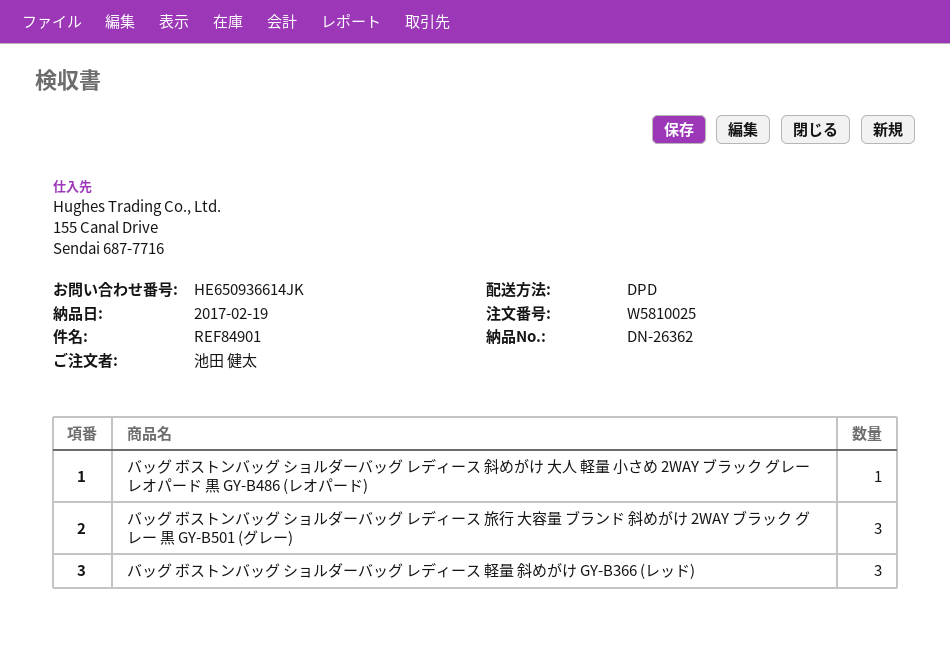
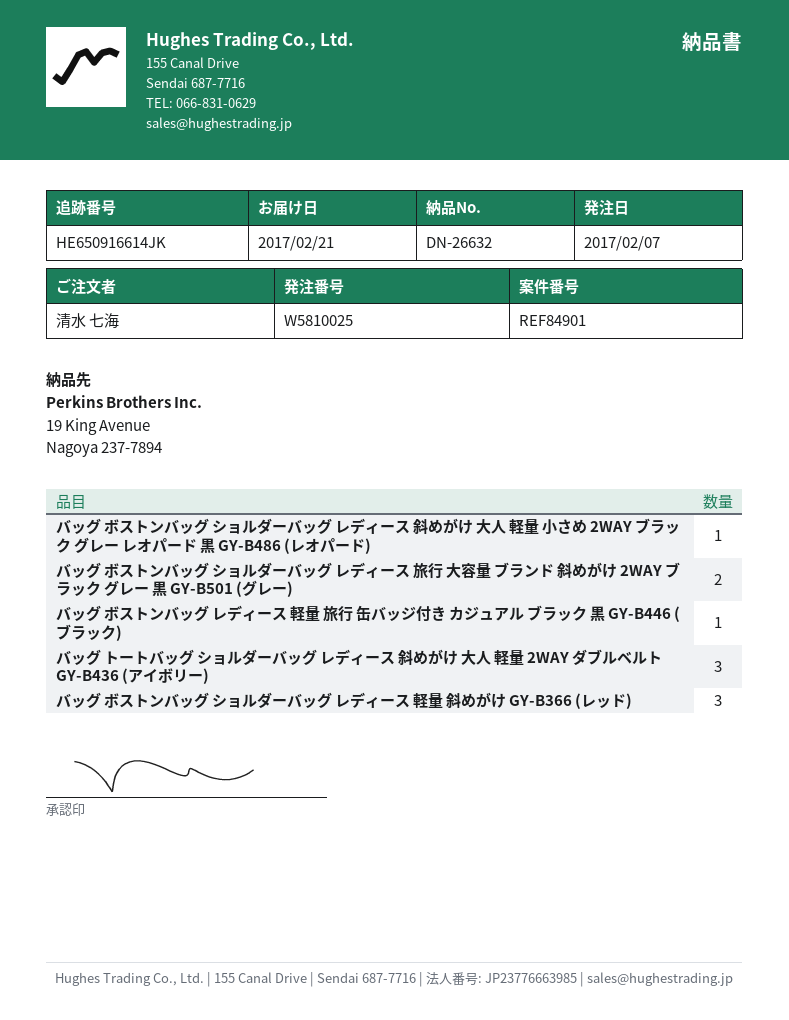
delivery note number: DN-26362 -> DN-26632
delivery date: 2017-02-19 -> 2017-02-21
ordered by: 池田 健太 -> 清水 七海
tracking number: HE650936614JK -> HE650916614JK
バッグ ボストンバッグ ショルダーバッグ レディース 旅行 大容量 ブランド 斜めがけ 2WAY ブラック グレー 黒 GY-B501 (グレー): 3 -> 2
バッグ ボストンバッグ レディース 軽量 旅行 缶バッジ付き カジュアル ブラック 黒 GY-B446 (ブラック): none -> 1
バッグ トートバッグ ショルダーバッグ レディース 斜めがけ 大人 軽量 2WAY ダブルベルト GY-B436 (アイボリー): none -> 3

